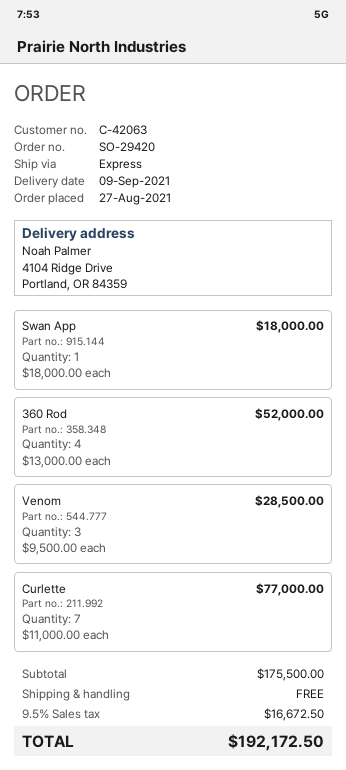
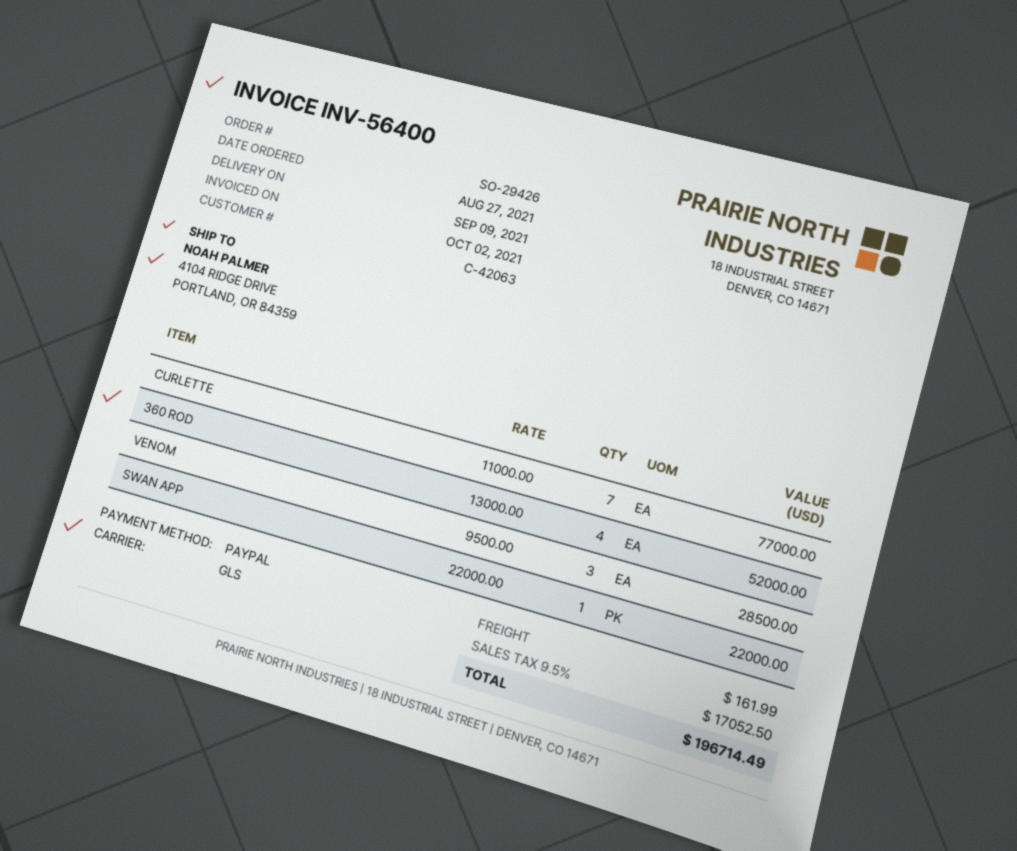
order number: SO-29420 -> SO-29426
shipping method: express -> GLS
Swan App: 1 x 18000.00 = 18000.00 -> 1 x 22000.00 = 22000.00
shipping: 0.00 -> 161.99
tax: 9.5% = 16672.50 -> 9.5% = 17052.50
total: 192172.50 -> 196714.49

